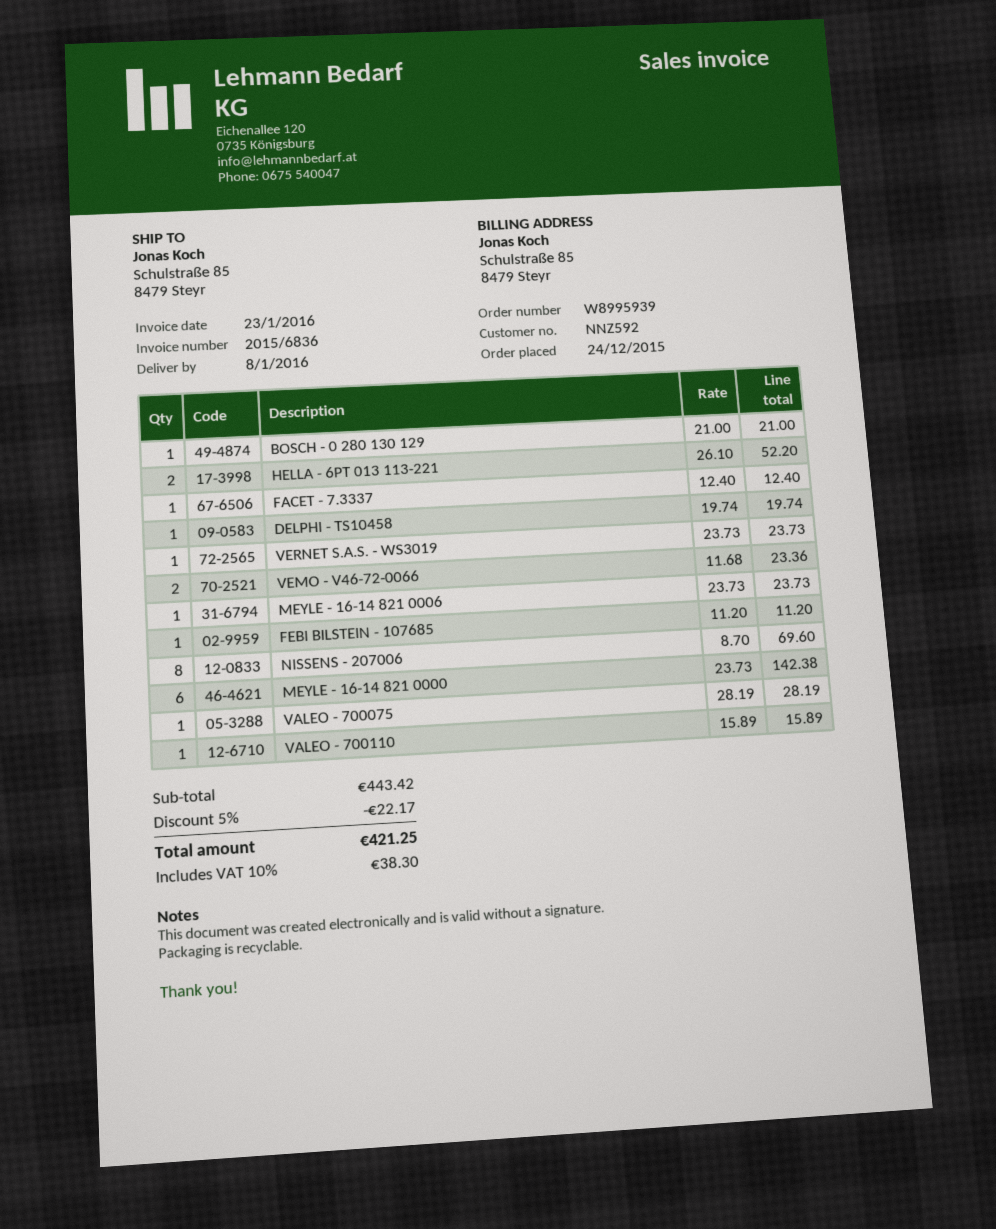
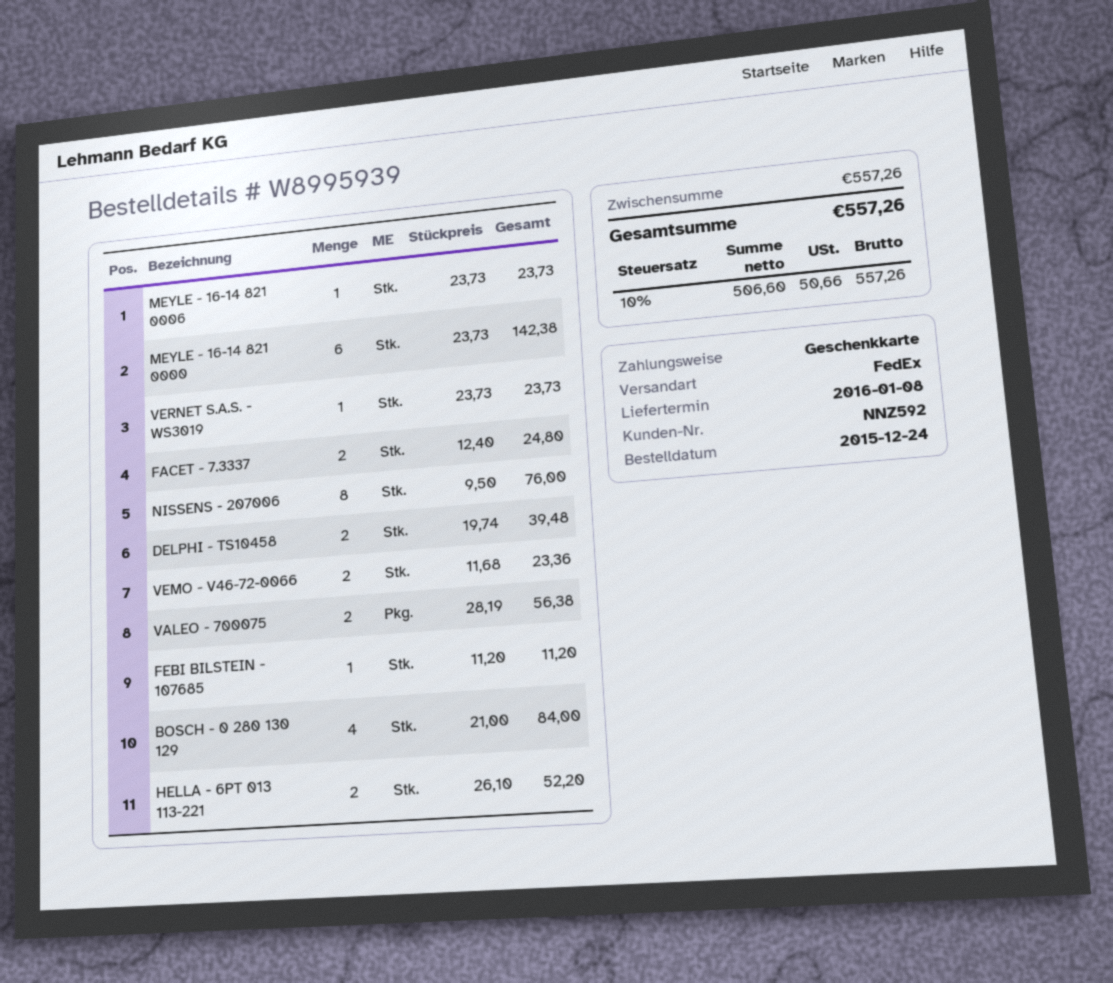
BOSCH - 0 280 130 129: 1 x 21.00 = 21.00 -> 4 x 21.00 = 84.00
FACET - 7.3337: 1 x 12.40 = 12.40 -> 2 x 12.40 = 24.80
DELPHI - TS10458: 1 x 19.74 = 19.74 -> 2 x 19.74 = 39.48
NISSENS - 207006: 8 x 8.70 = 69.60 -> 8 x 9.50 = 76.00
VALEO - 700075: 1 x 28.19 = 28.19 -> 2 x 28.19 = 56.38
VALEO - 700110: 1 x 15.89 = 15.89 -> none
subtotal: 443.42 -> 557.26
discount: 5% = 22.17 -> none
tax: 10% = 38.30 -> 10% = 50.66
total: 421.25 -> 557.26

